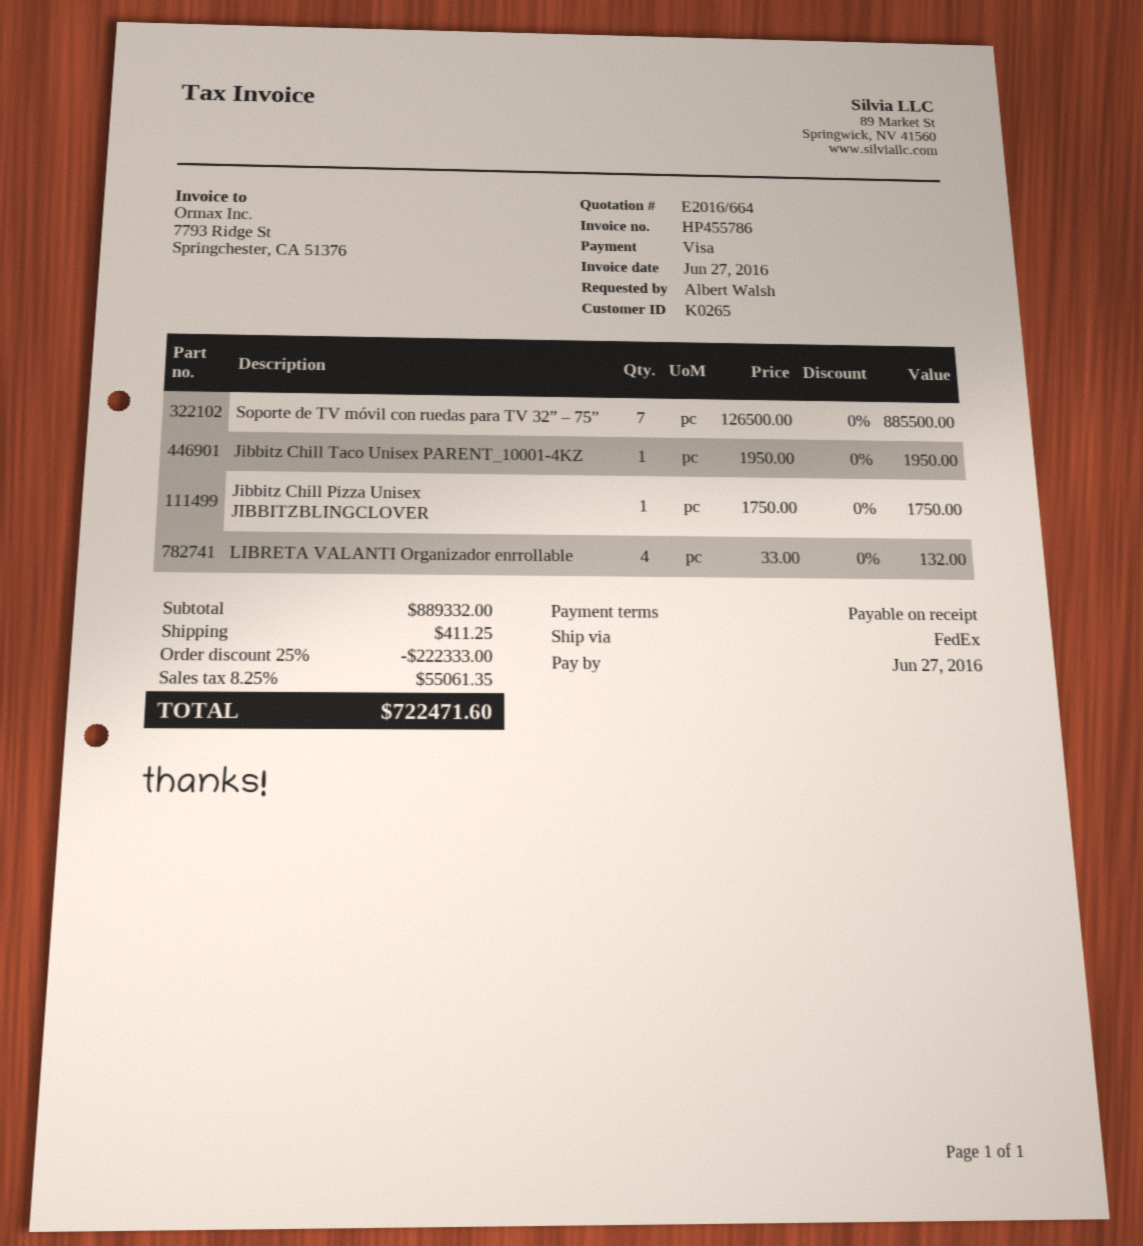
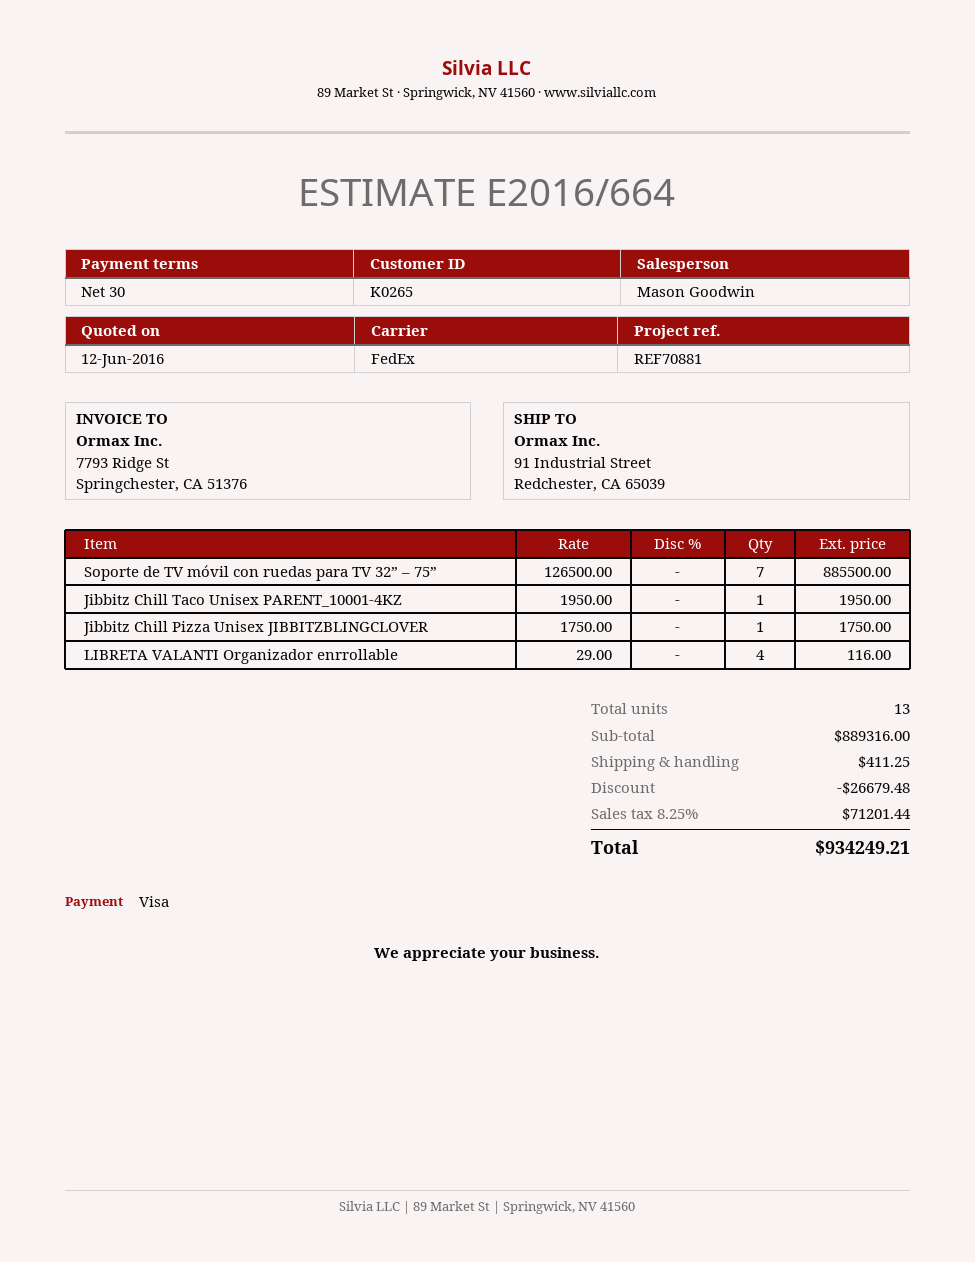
payment terms: on receipt -> 30 days
LIBRETA VALANTI Organizador enrrollable: 4 x 33.00 = 132.00 -> 4 x 29.00 = 116.00
subtotal: 889332.00 -> 889316.00
discount: 222333.00 -> 26679.48
tax: 8.25% = 55061.35 -> 8.25% = 71201.44
total: 722471.60 -> 934249.21

